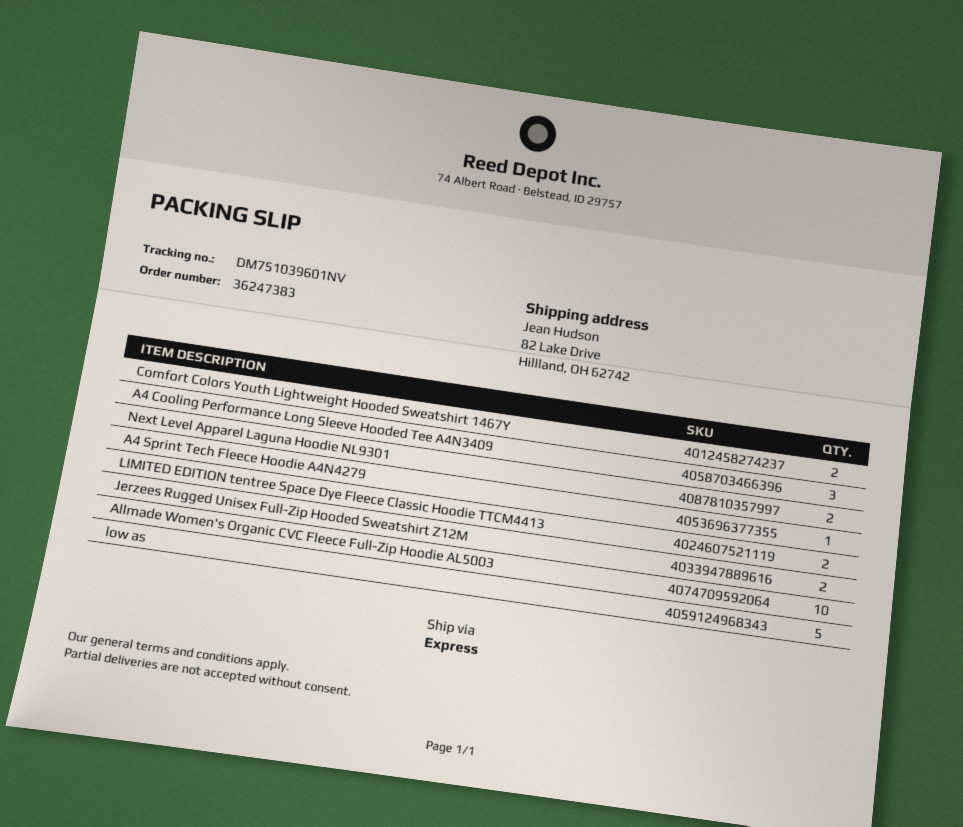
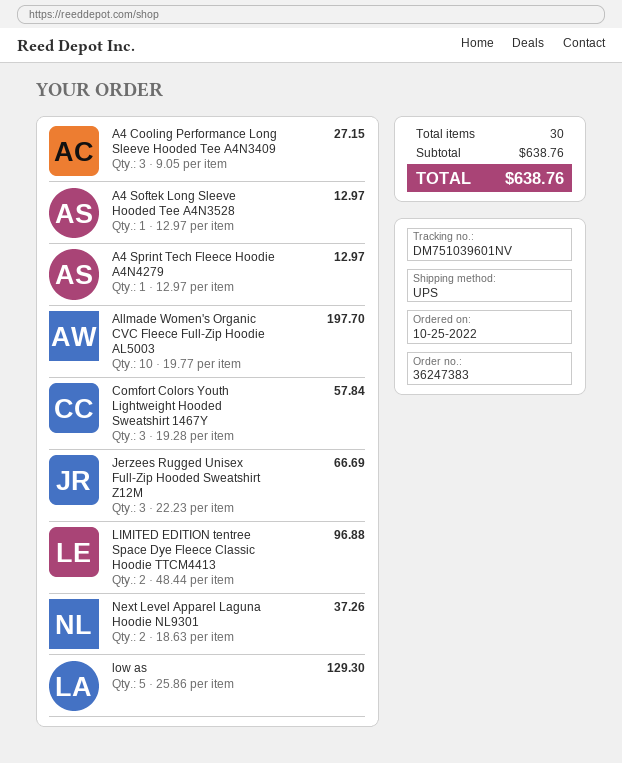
shipping method: express -> UPS
Comfort Colors Youth Lightweight Hooded Sweatshirt 1467Y: 2 -> 3
Jerzees Rugged Unisex Full-Zip Hooded Sweatshirt Z12M: 2 -> 3
A4 Softek Long Sleeve Hooded Tee A4N3528: none -> 1

